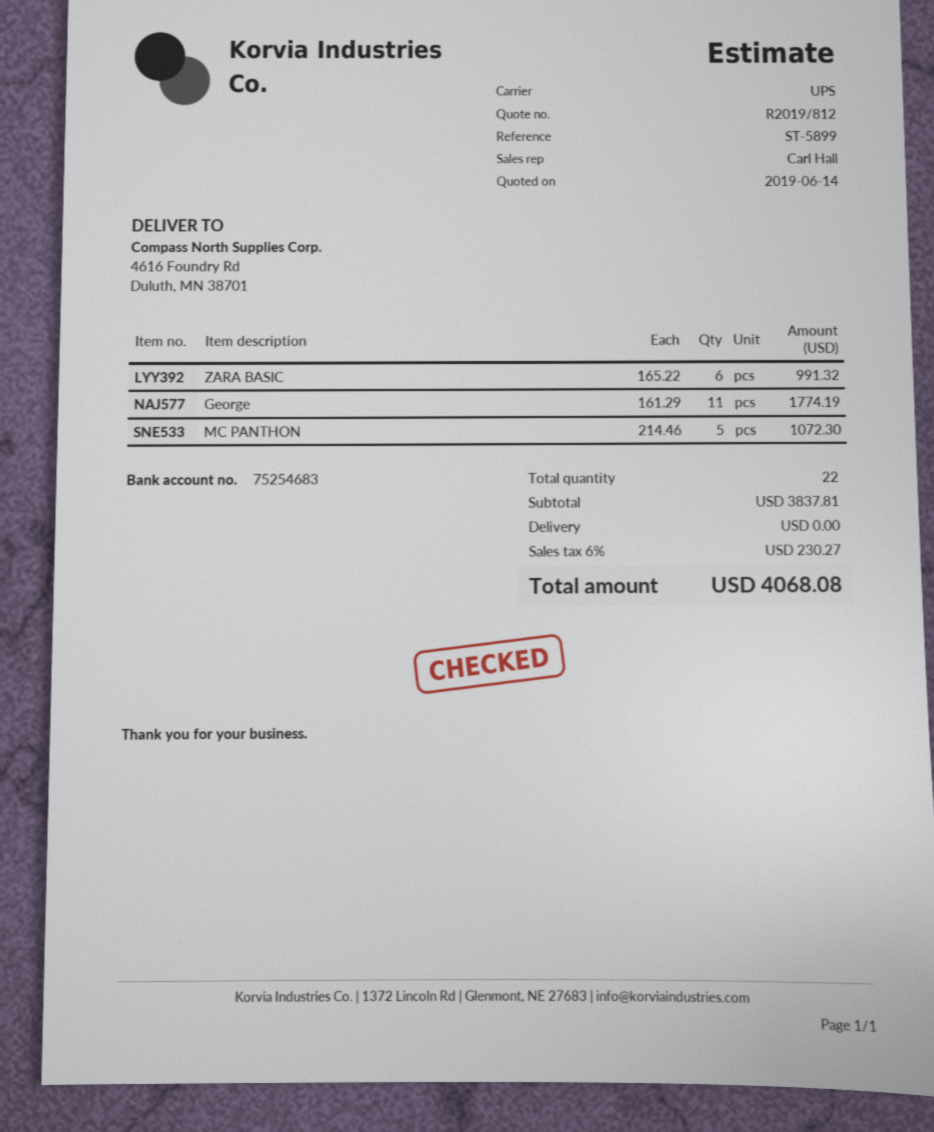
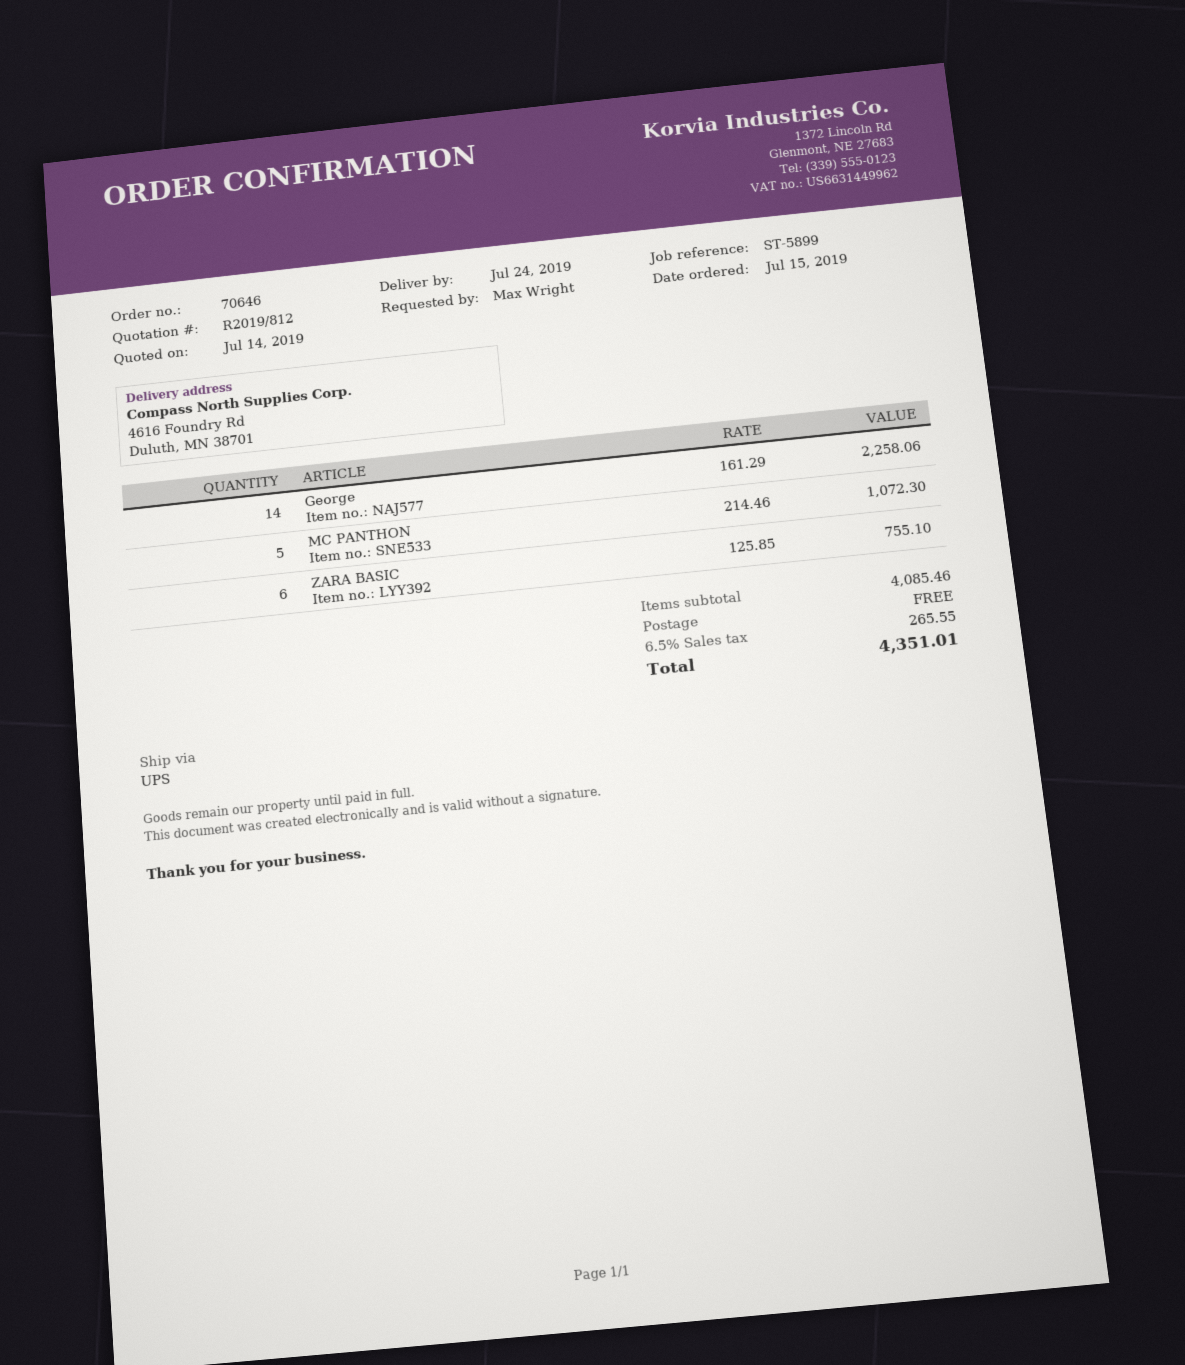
quote date: 2019-06-14 -> 2019-07-14
ZARA BASIC: 6 x 165.22 = 991.32 -> 6 x 125.85 = 755.10
George: 11 x 161.29 = 1774.19 -> 14 x 161.29 = 2258.06
subtotal: 3837.81 -> 4085.46
tax: 6% = 230.27 -> 6.5% = 265.55
total: 4068.08 -> 4351.01

